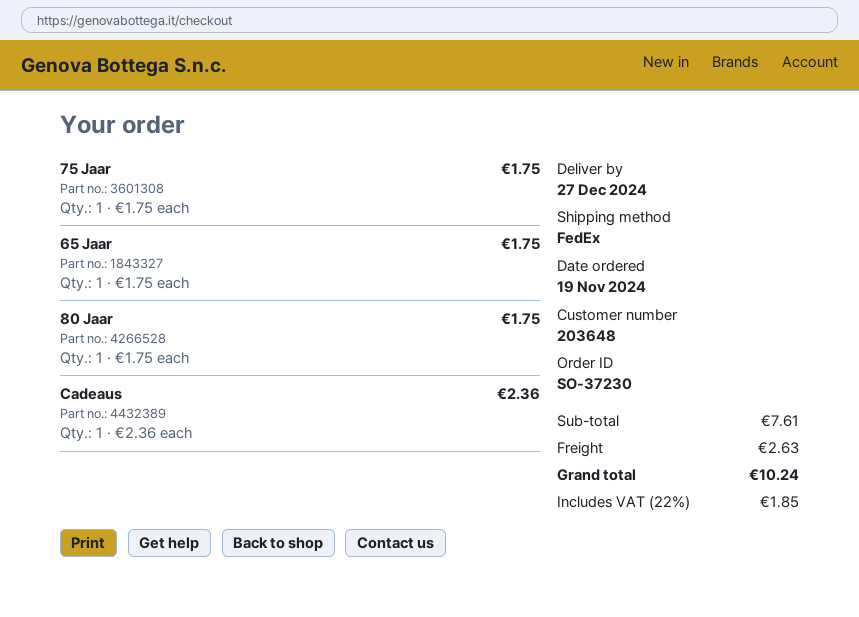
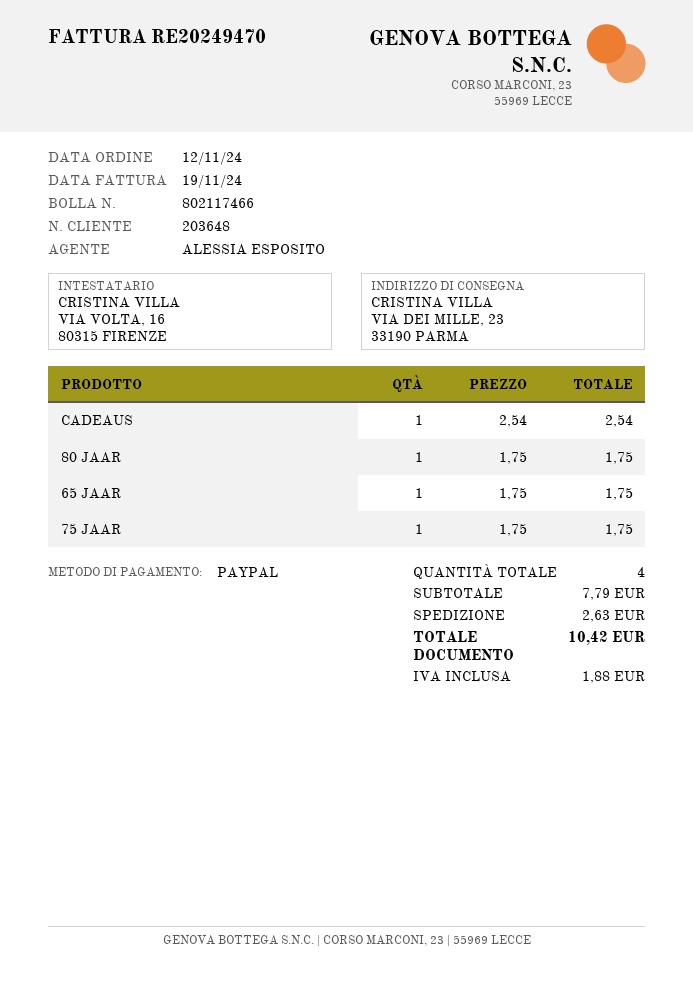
order date: 2024-11-19 -> 2024-11-12
Cadeaus: 1 x 2.36 = 2.36 -> 1 x 2.54 = 2.54
subtotal: 7.61 -> 7.79
tax: 1.85 -> 1.88
total: 10.24 -> 10.42

